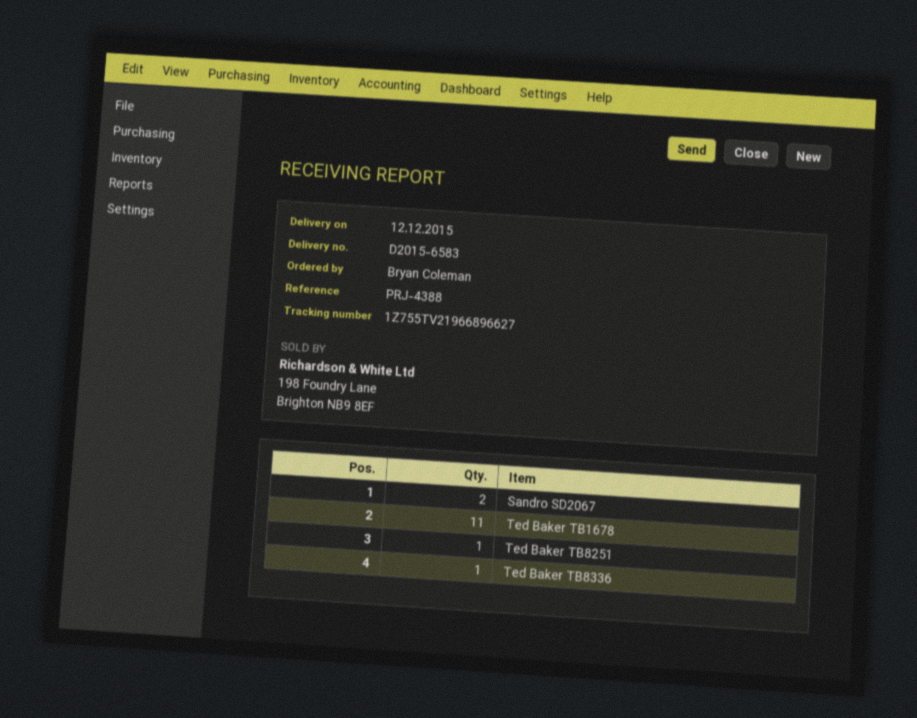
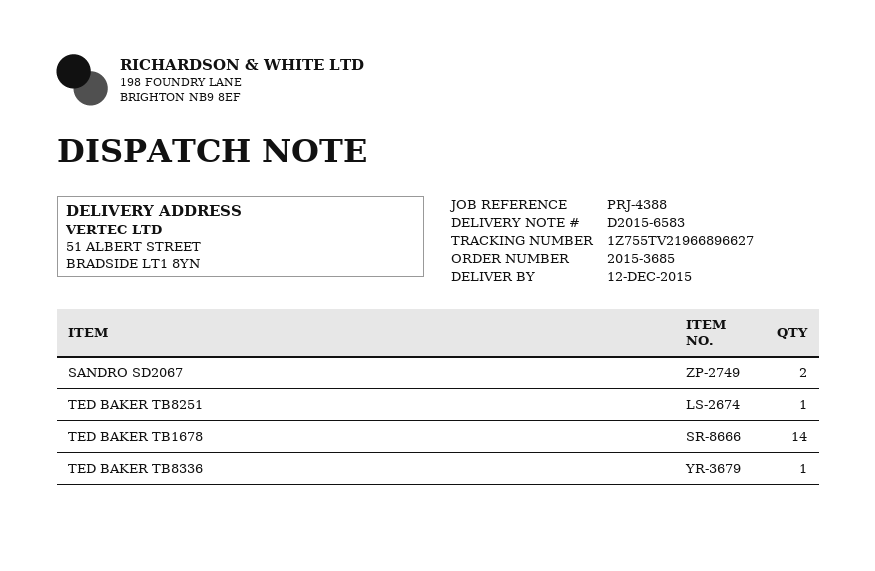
Ted Baker TB1678: 11 -> 14

